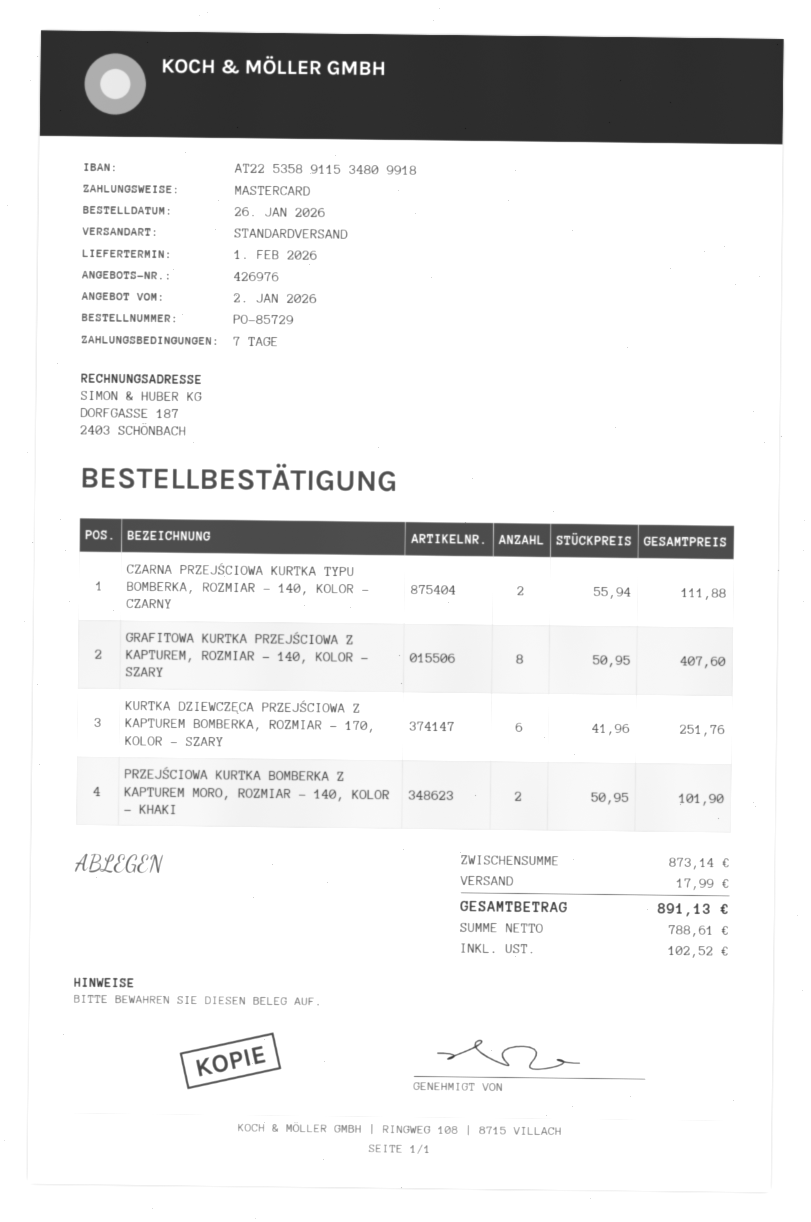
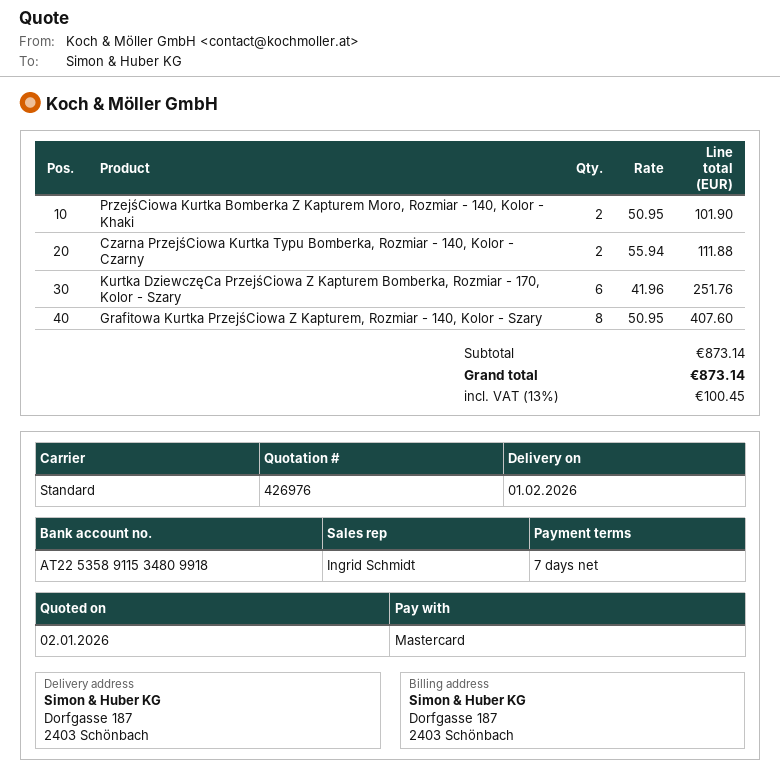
shipping: 17.99 -> none
tax: 102.52 -> 100.45
total: 891.13 -> 873.14

